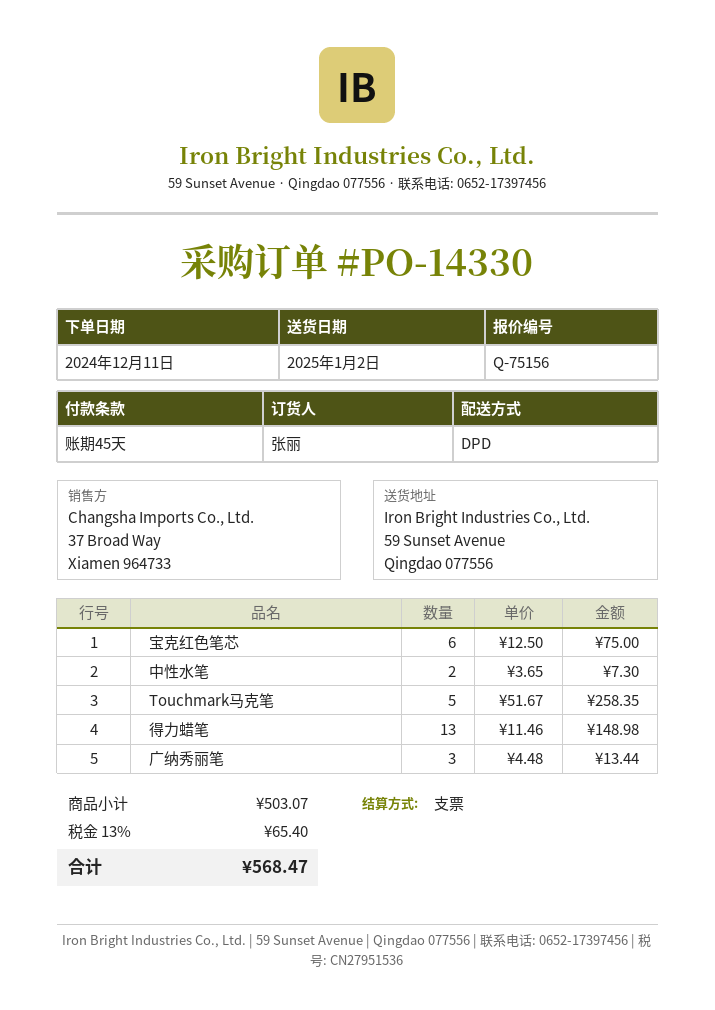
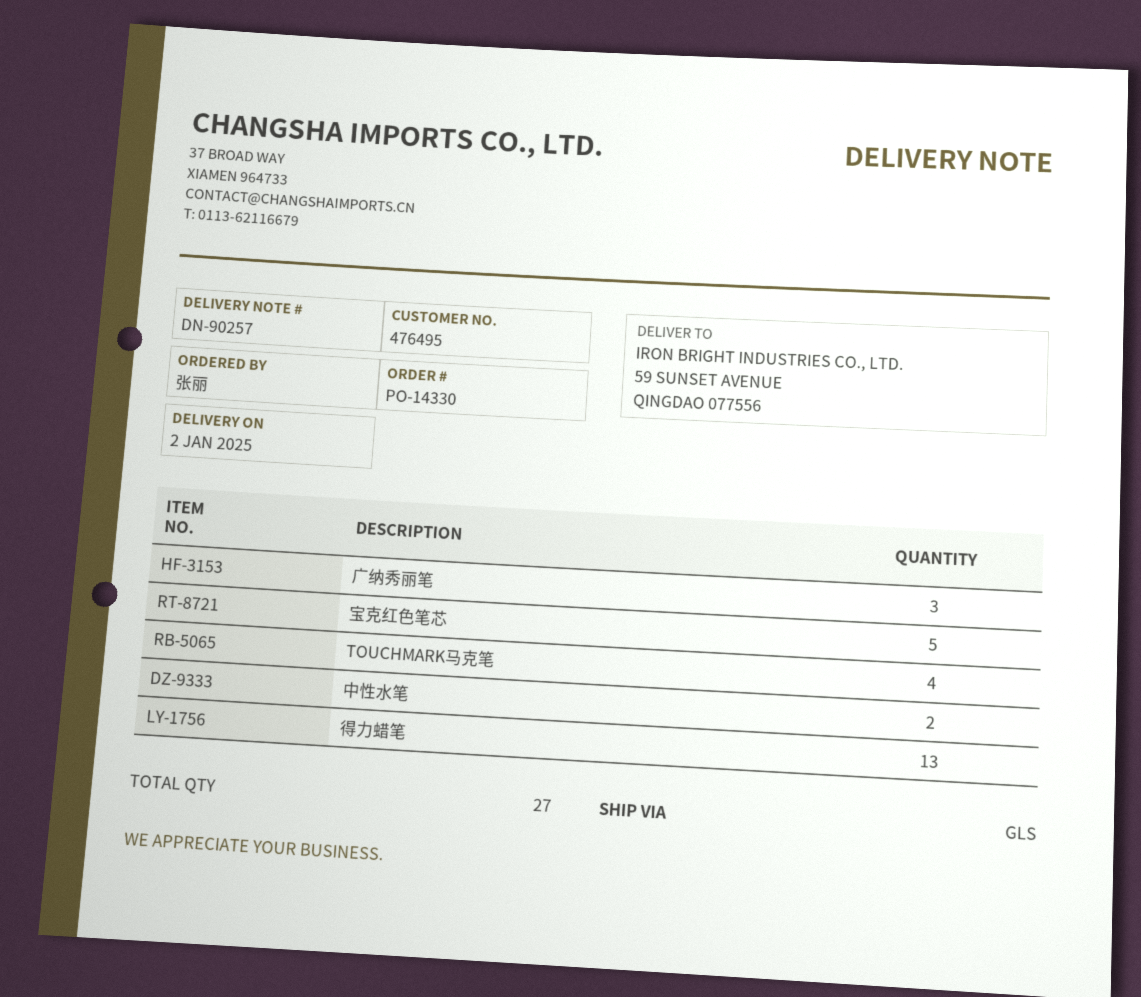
shipping method: DPD -> GLS
宝克红色笔芯: 6 -> 5
Touchmark马克笔: 5 -> 4

